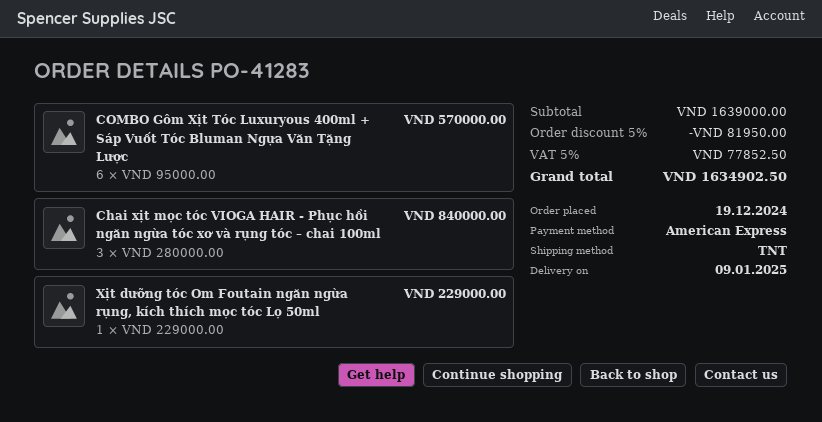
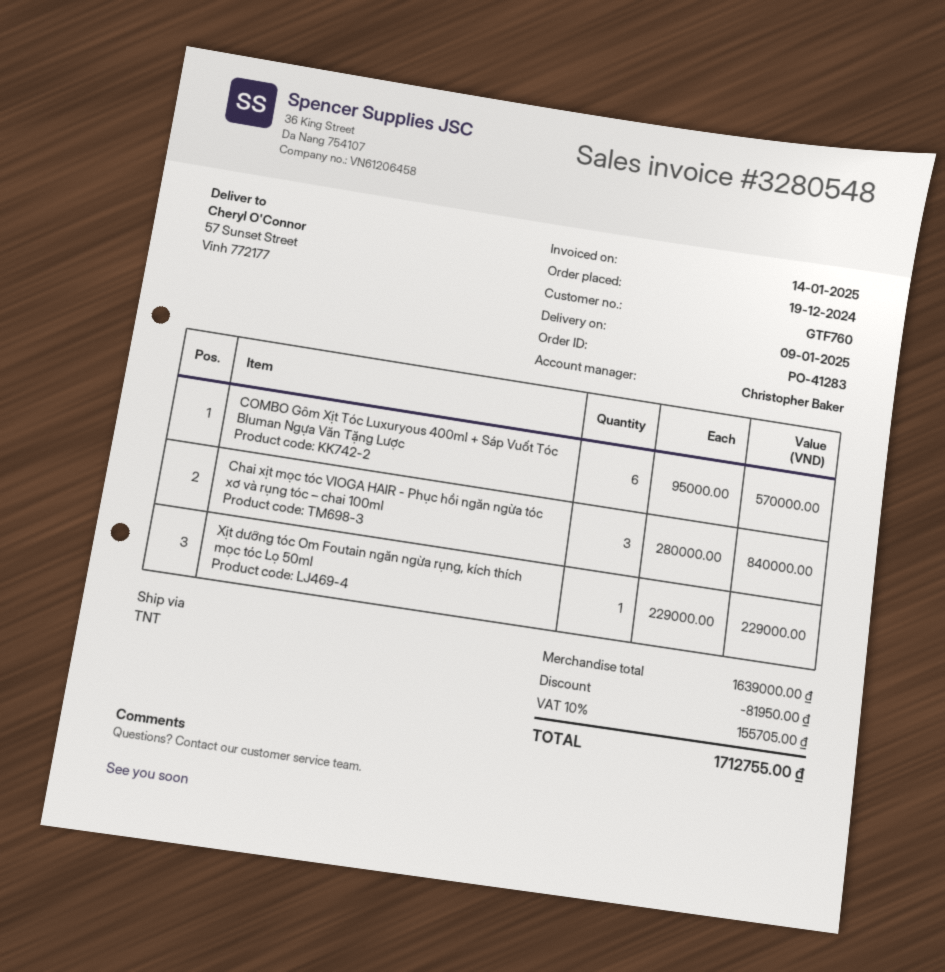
tax: 5% = 77852.50 -> 10% = 155705.00
total: 1634902.50 -> 1712755.00

